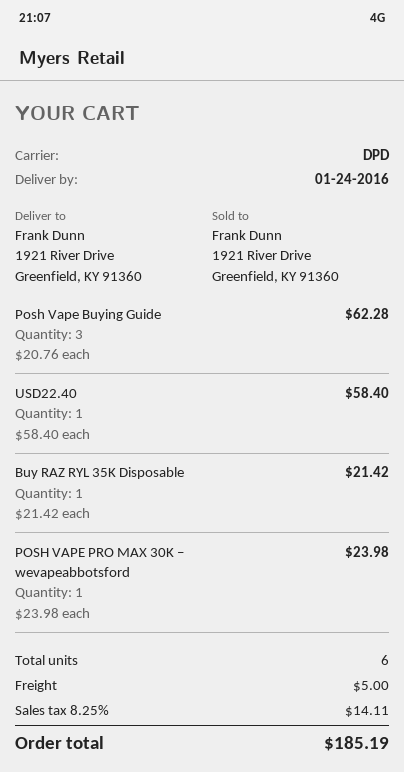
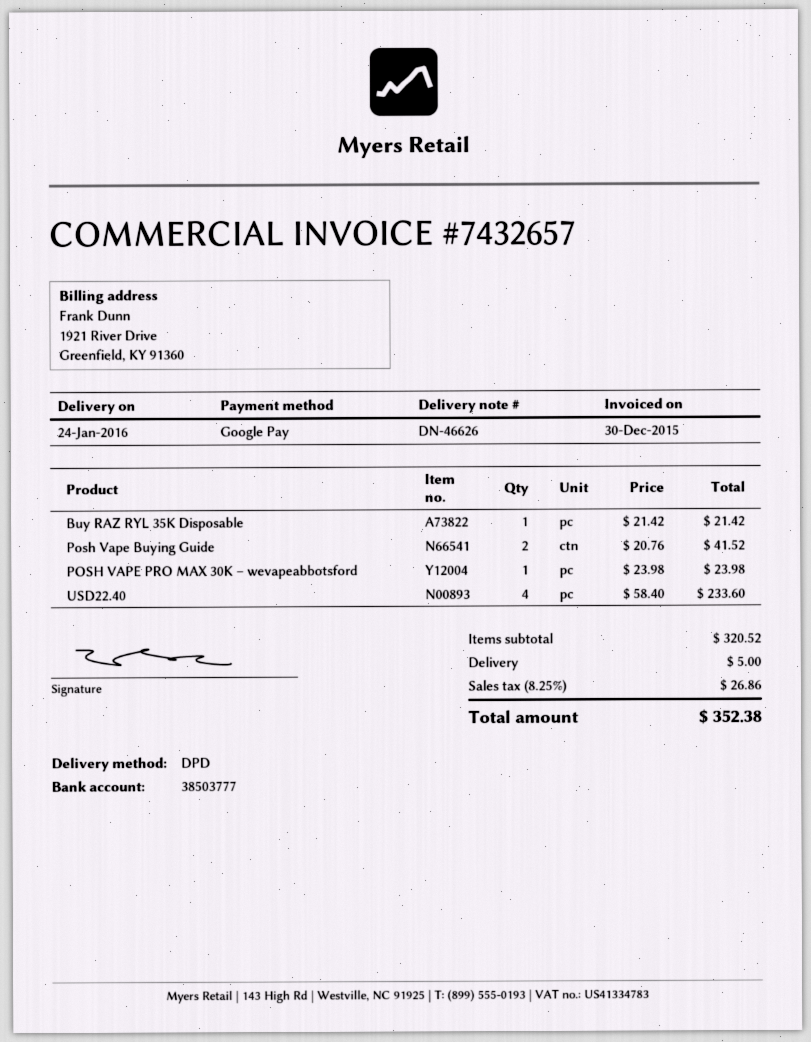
Posh Vape Buying Guide: 3 x 20.76 = 62.28 -> 2 x 20.76 = 41.52
USD22.40: 1 x 58.40 = 58.40 -> 4 x 58.40 = 233.60
tax: 8.25% = 14.11 -> 8.25% = 26.86
total: 185.19 -> 352.38

